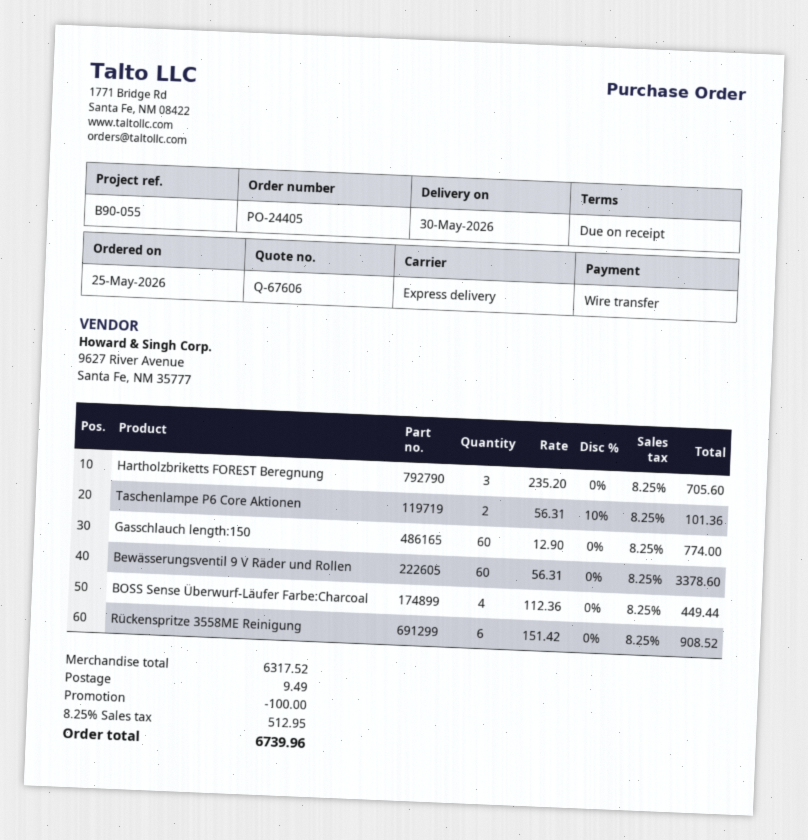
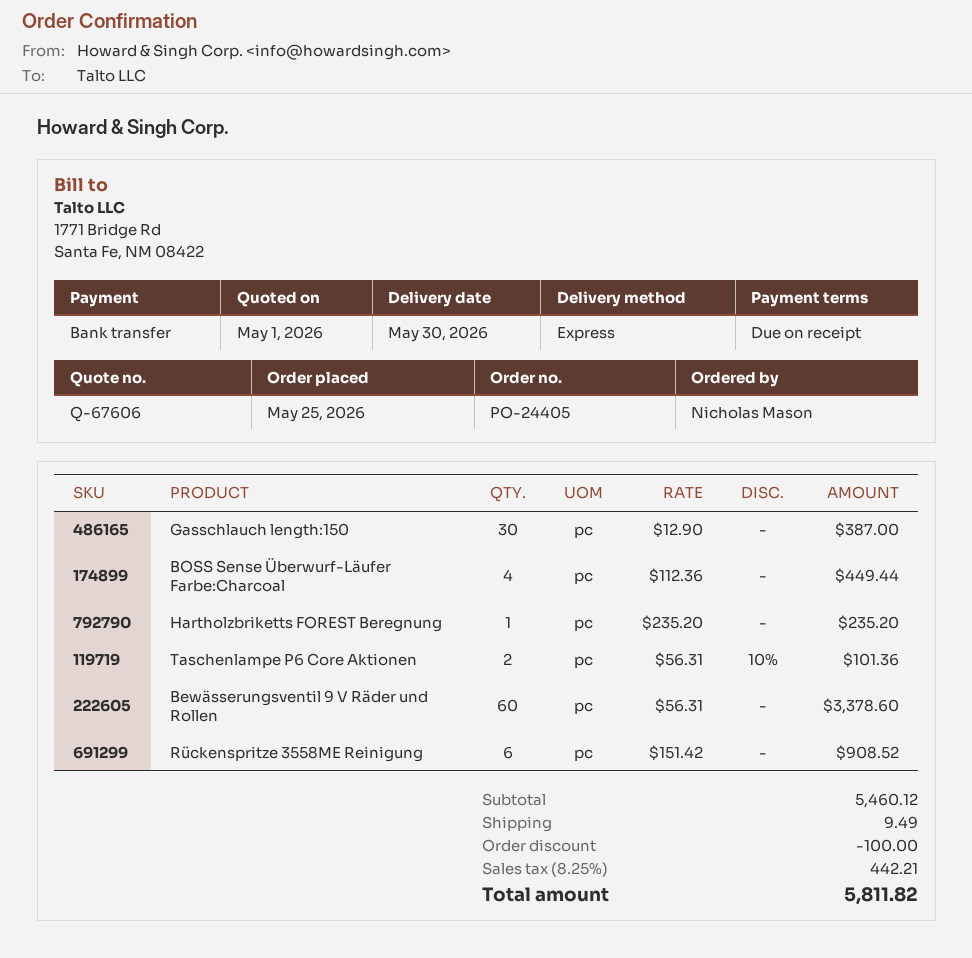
Hartholzbriketts FOREST Beregnung: 3 x 235.20 = 705.60 -> 1 x 235.20 = 235.20
Gasschlauch length:150: 60 x 12.90 = 774.00 -> 30 x 12.90 = 387.00
subtotal: 6317.52 -> 5460.12
tax: 8.25% = 512.95 -> 8.25% = 442.21
total: 6739.96 -> 5811.82

